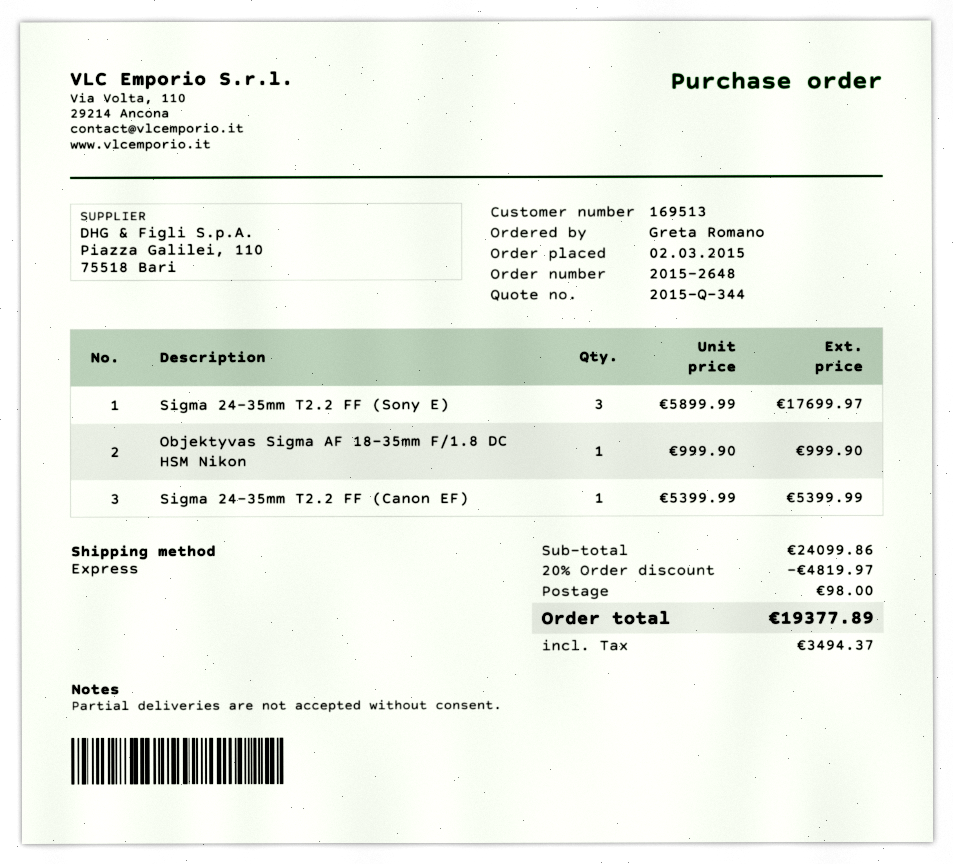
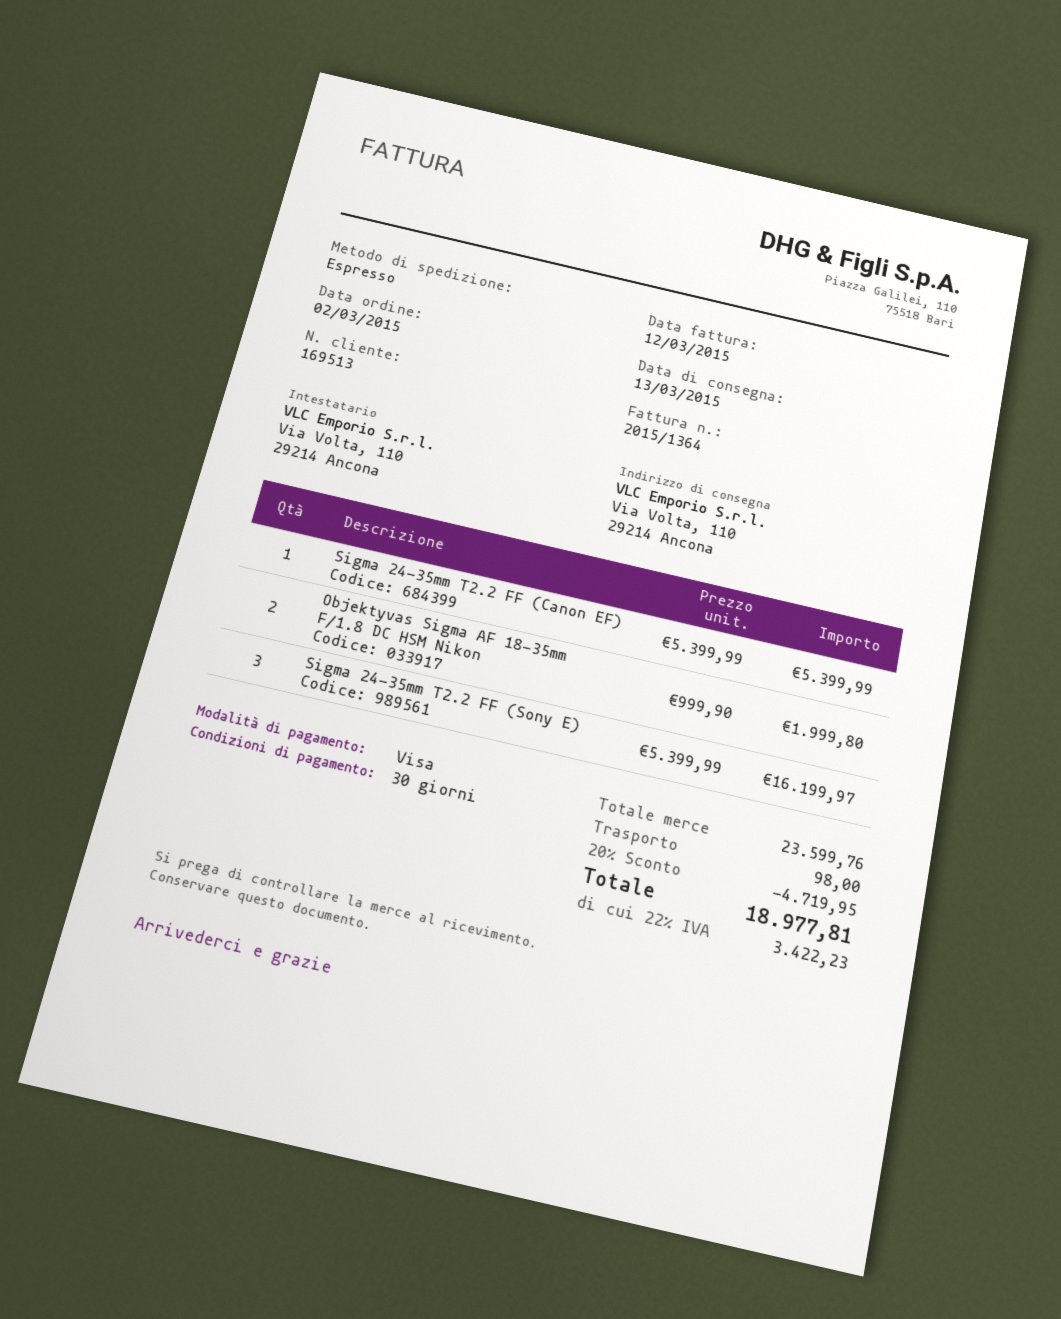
Sigma 24-35mm T2.2 FF (Sony E): 3 x 5899.99 = 17699.97 -> 3 x 5399.99 = 16199.97
Objektyvas Sigma AF 18-35mm F/1.8 DC HSM Nikon: 1 x 999.90 = 999.90 -> 2 x 999.90 = 1999.80
subtotal: 24099.86 -> 23599.76
discount: 20% = 4819.97 -> 20% = 4719.95
tax: 3494.37 -> 3422.23
total: 19377.89 -> 18977.81

